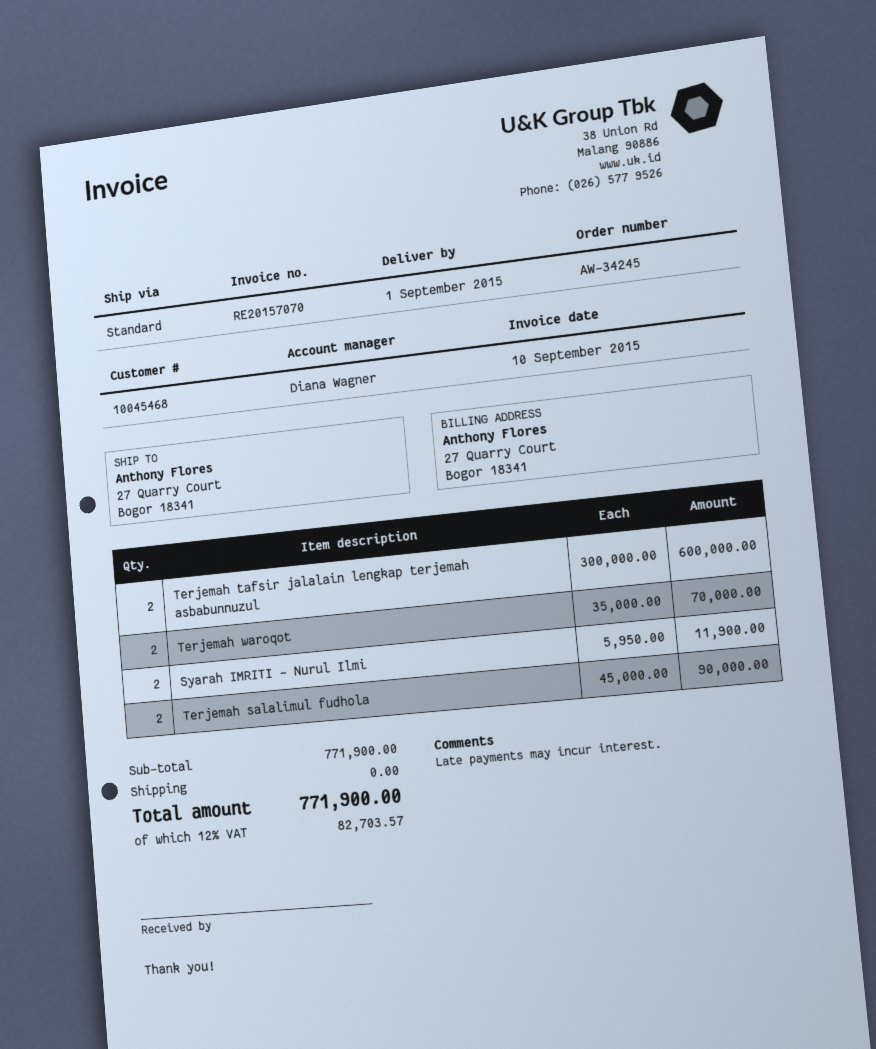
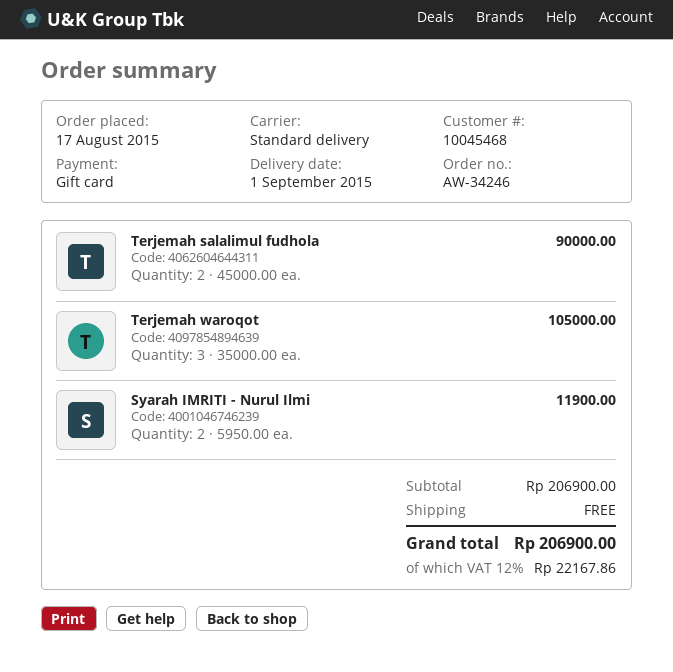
order number: AW-34245 -> AW-34246
Terjemah tafsir jalalain lengkap terjemah asbabunnuzul: 2 x 300000.00 = 600000.00 -> none
Terjemah waroqot: 2 x 35000.00 = 70000.00 -> 3 x 35000.00 = 105000.00
subtotal: 771900.00 -> 206900.00
tax: 12% = 82703.57 -> 12% = 22167.86
total: 771900.00 -> 206900.00

